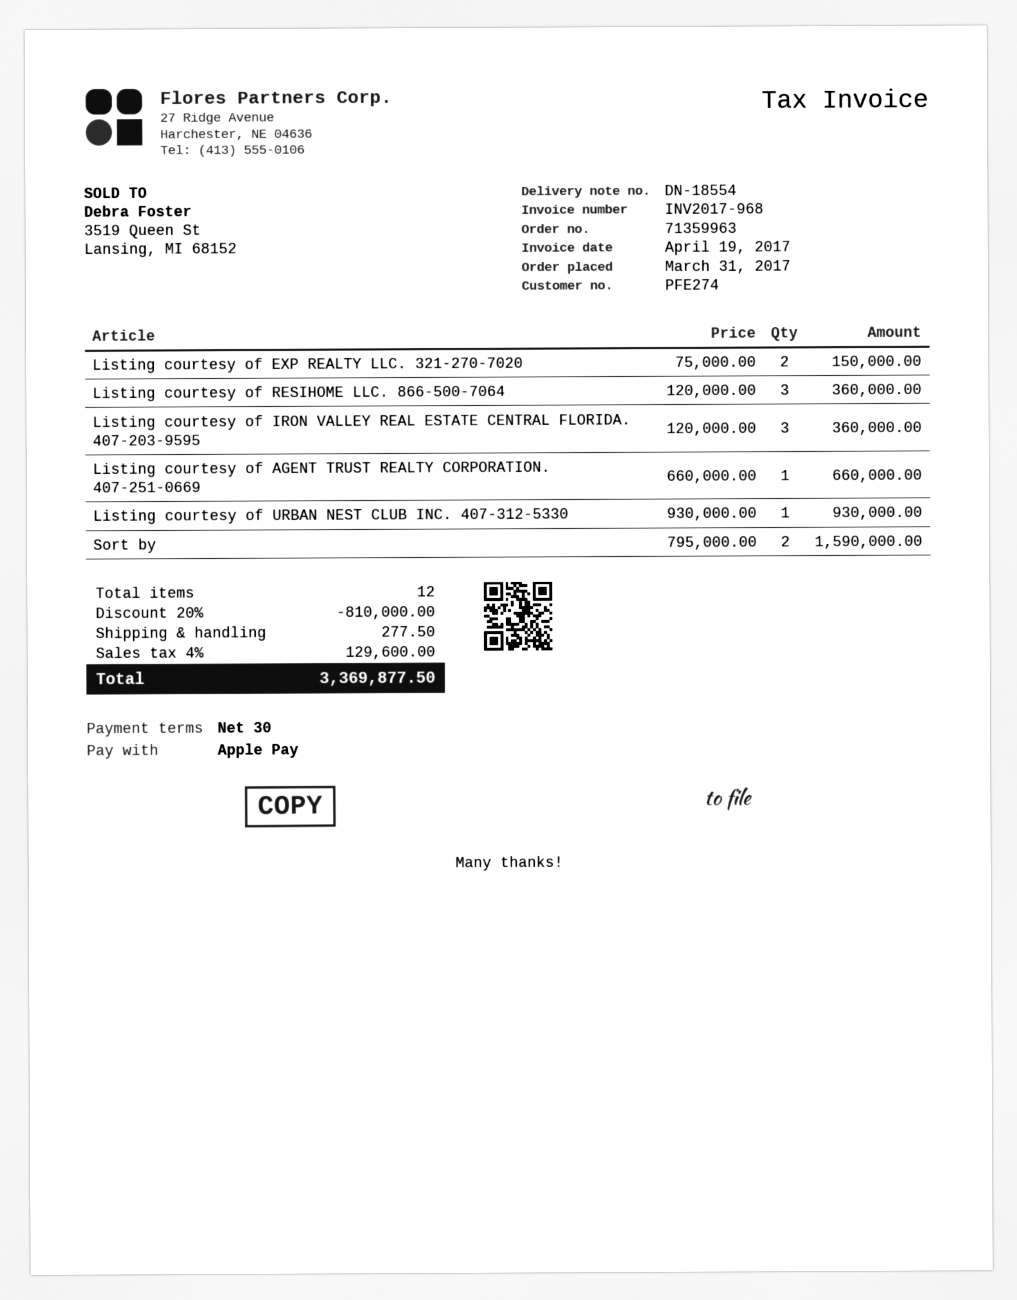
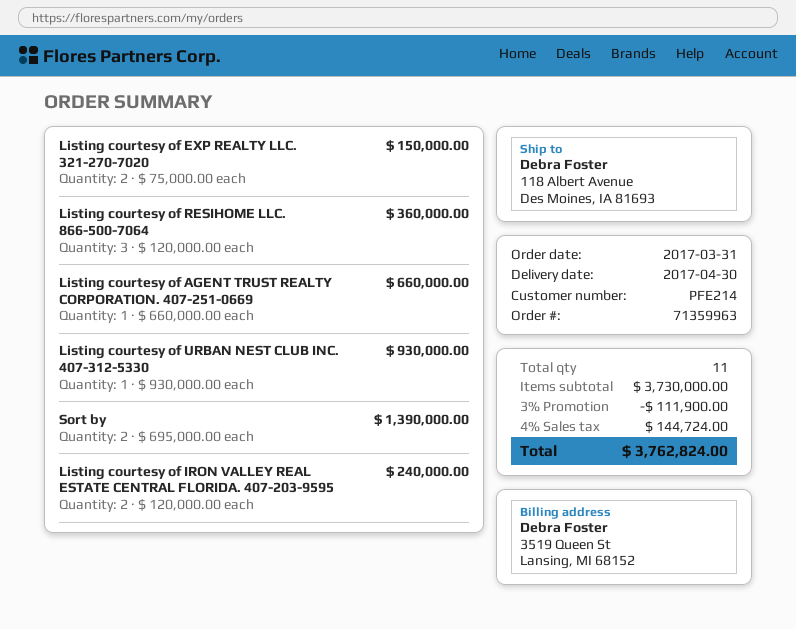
customer number: PFE274 -> PFE214
Listing courtesy of IRON VALLEY REAL ESTATE CENTRAL FLORIDA. 407-203-9595: 3 x 120000.00 = 360000.00 -> 2 x 120000.00 = 240000.00
Sort by: 2 x 795000.00 = 1590000.00 -> 2 x 695000.00 = 1390000.00
total quantity: 12 -> 11
discount: 20% = 810000.00 -> 3% = 111900.00
shipping: 277.50 -> none
tax: 4% = 129600.00 -> 4% = 144724.00
total: 3369877.50 -> 3762824.00

